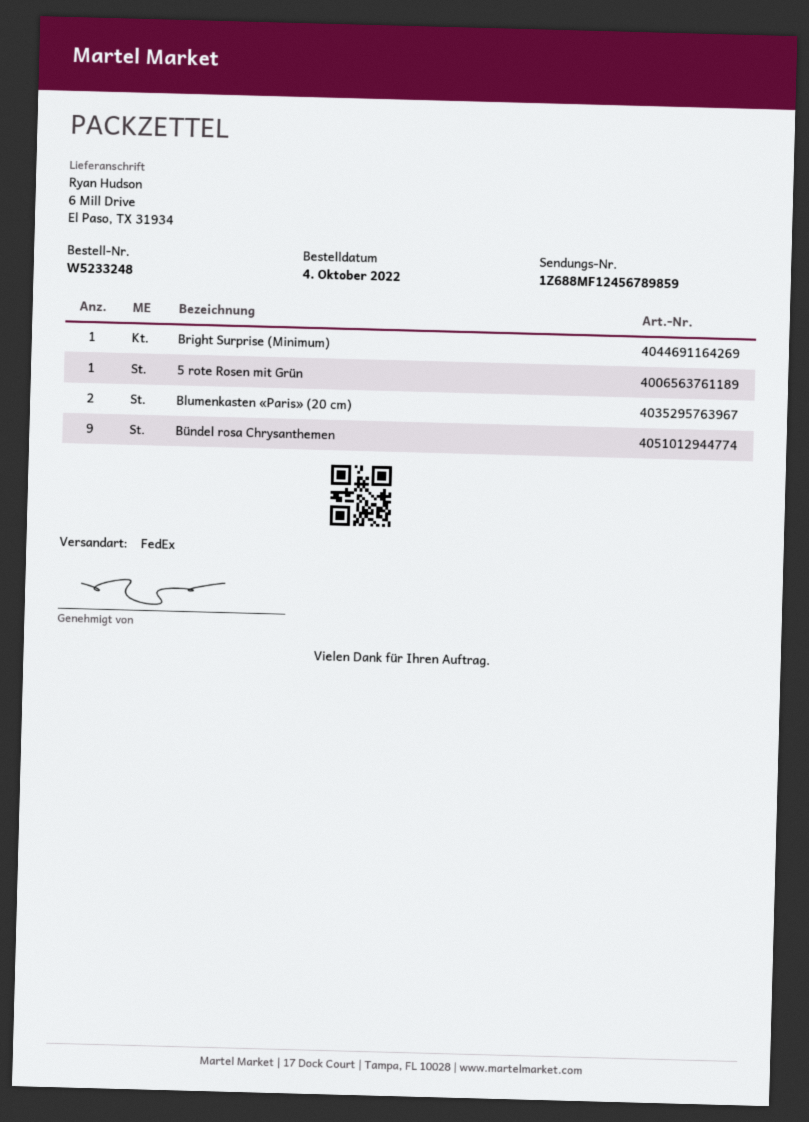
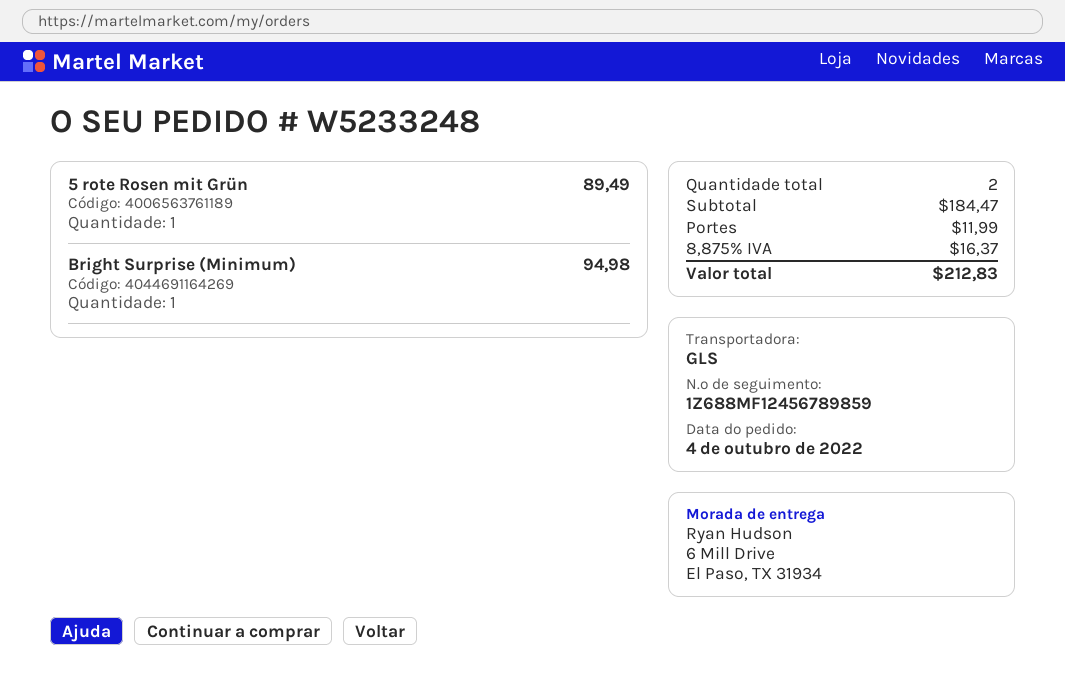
shipping method: FedEx -> GLS
Blumenkasten «Paris» (20 cm): 2 -> none
Bündel rosa Chrysanthemen: 9 -> none

